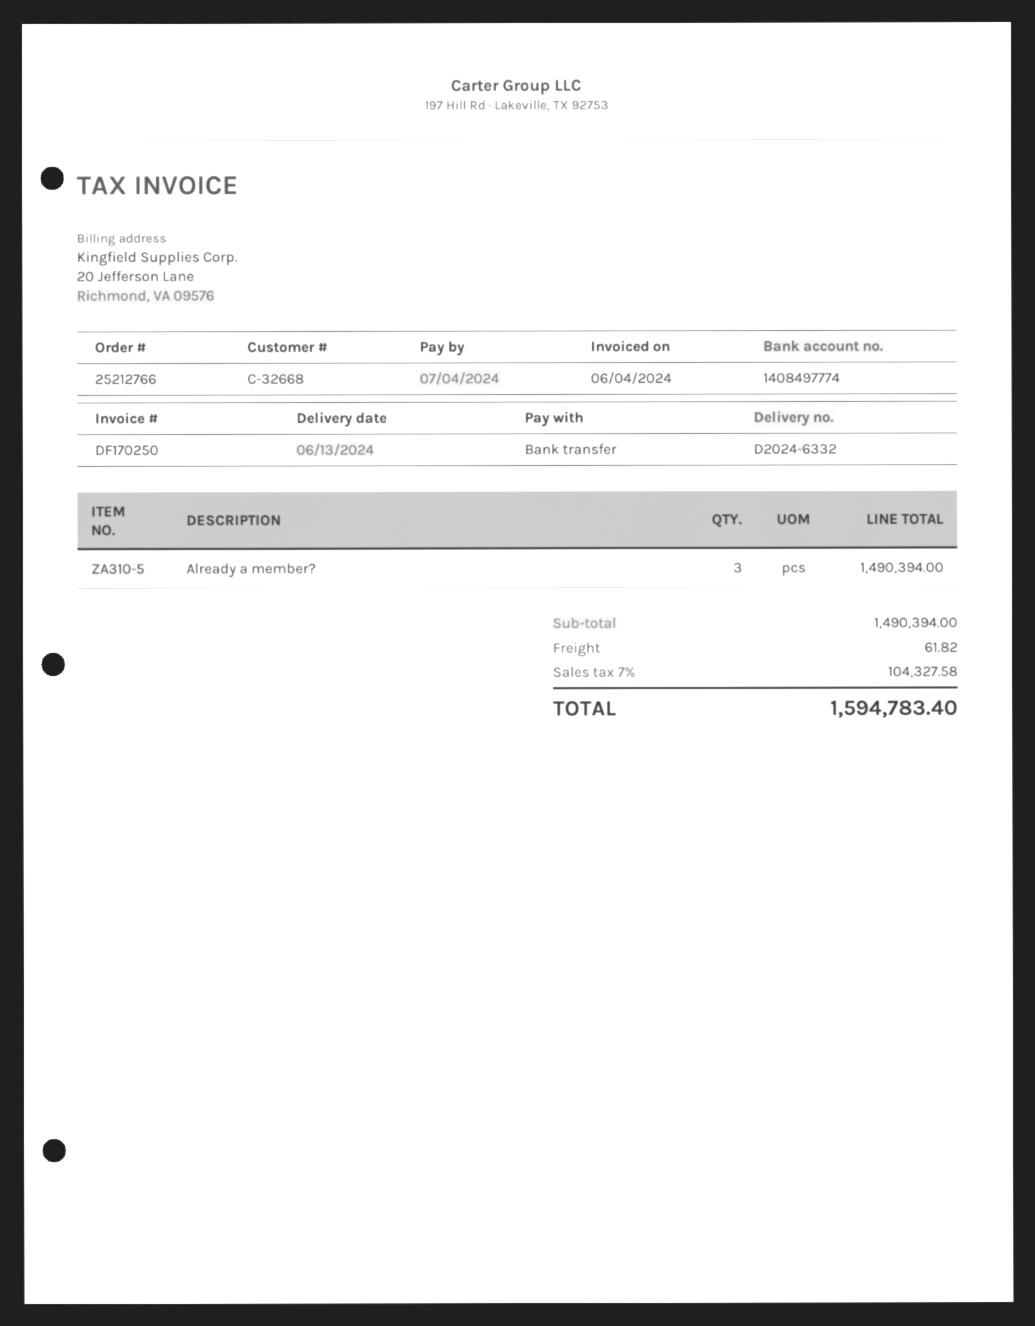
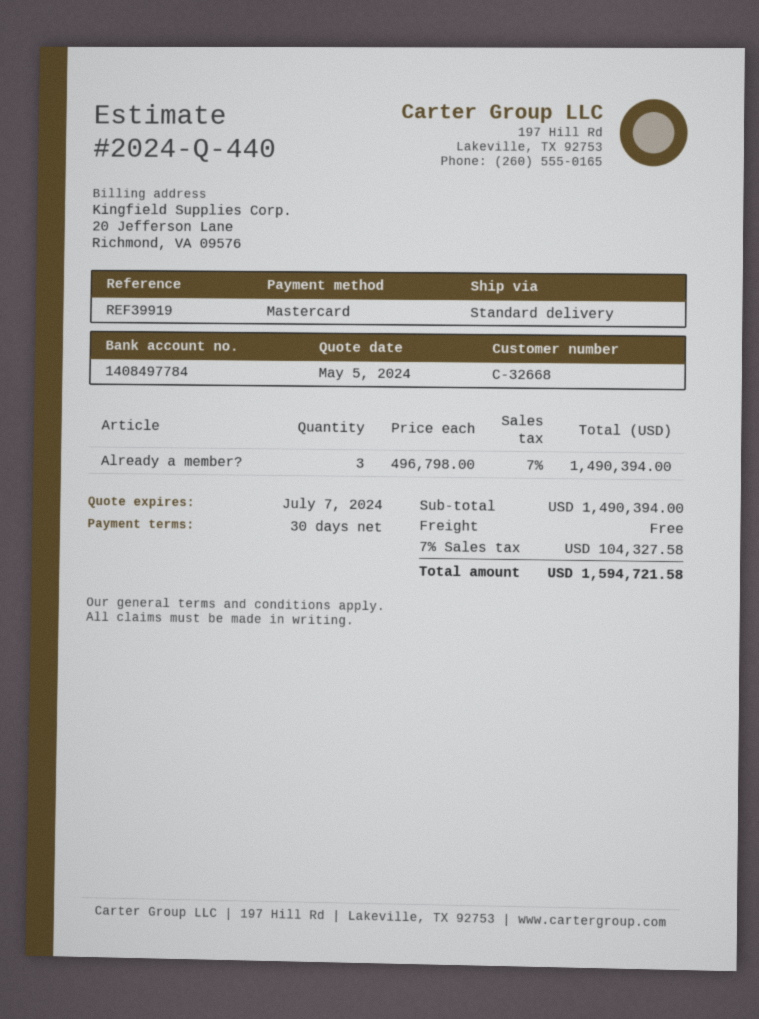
payment method: bank transfer -> Mastercard
bank account: 1408497774 -> 1408497784
shipping: 61.82 -> 0.00
total: 1594783.40 -> 1594721.58

